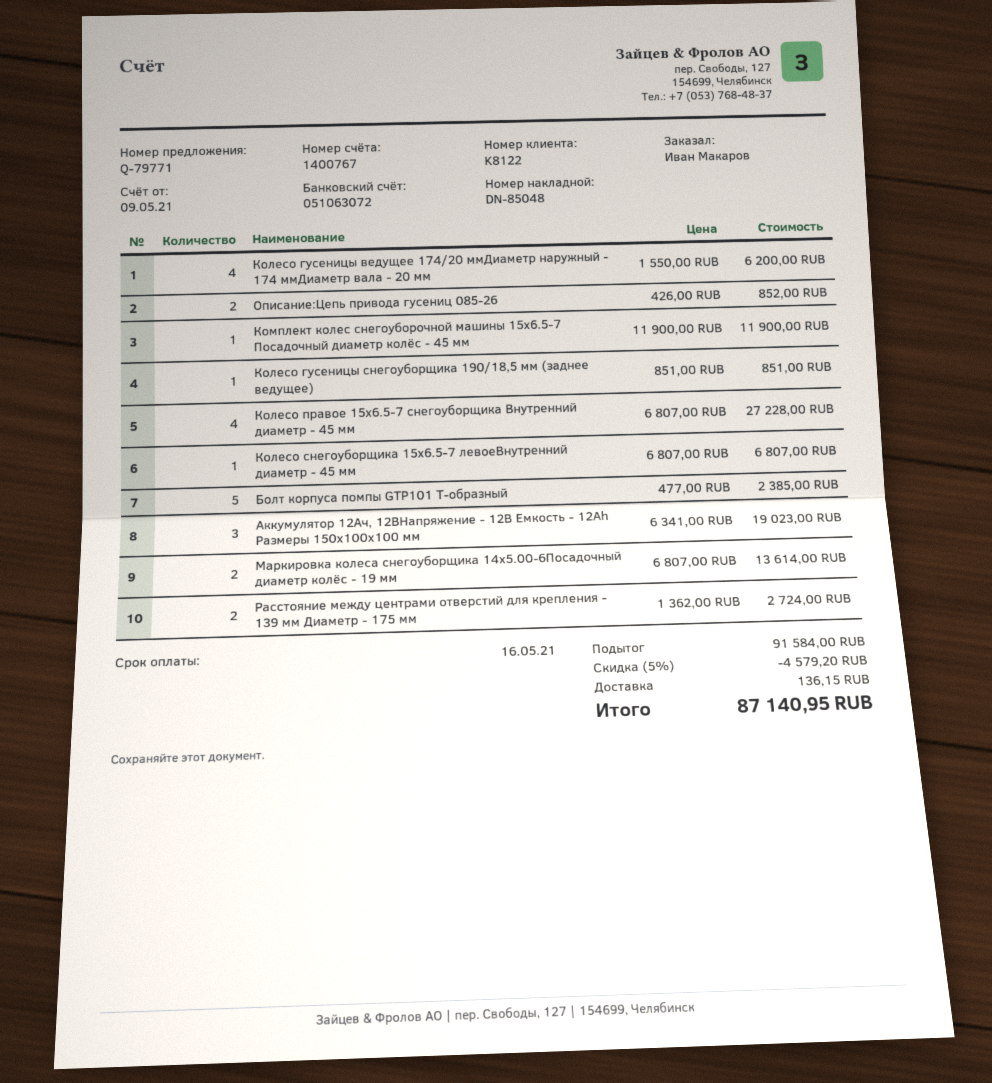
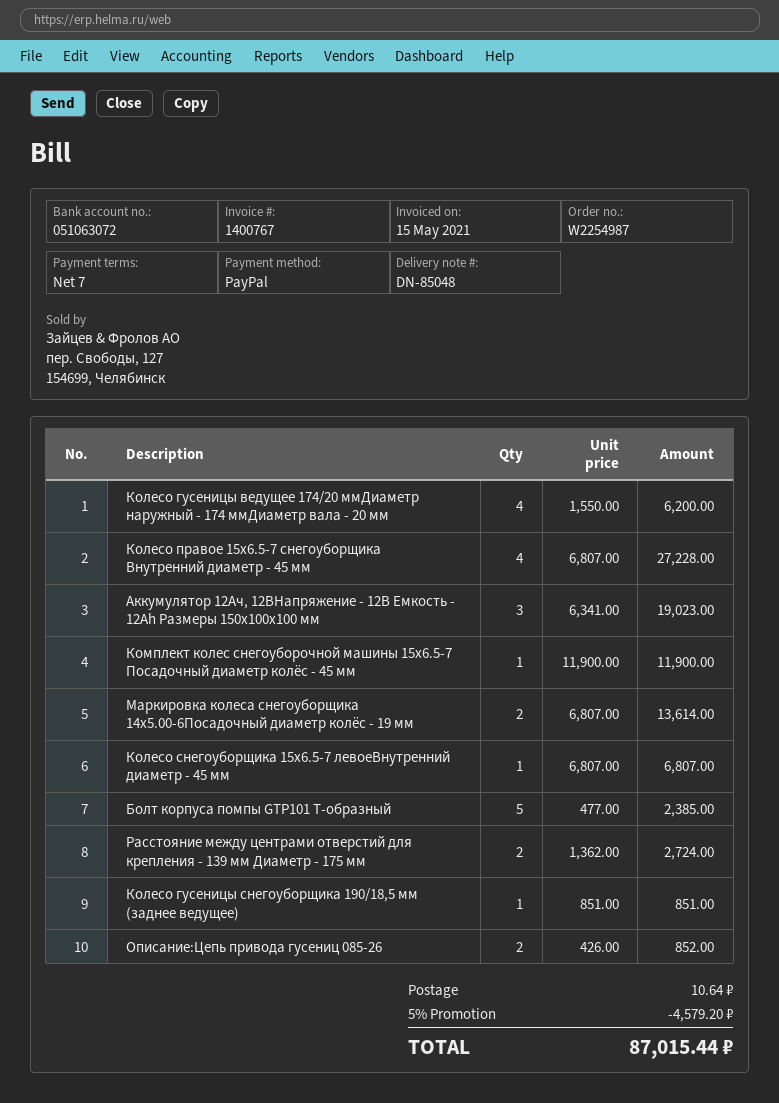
invoice date: 2021-05-09 -> 2021-05-15
shipping: 136.15 -> 10.64
total: 87140.95 -> 87015.44

